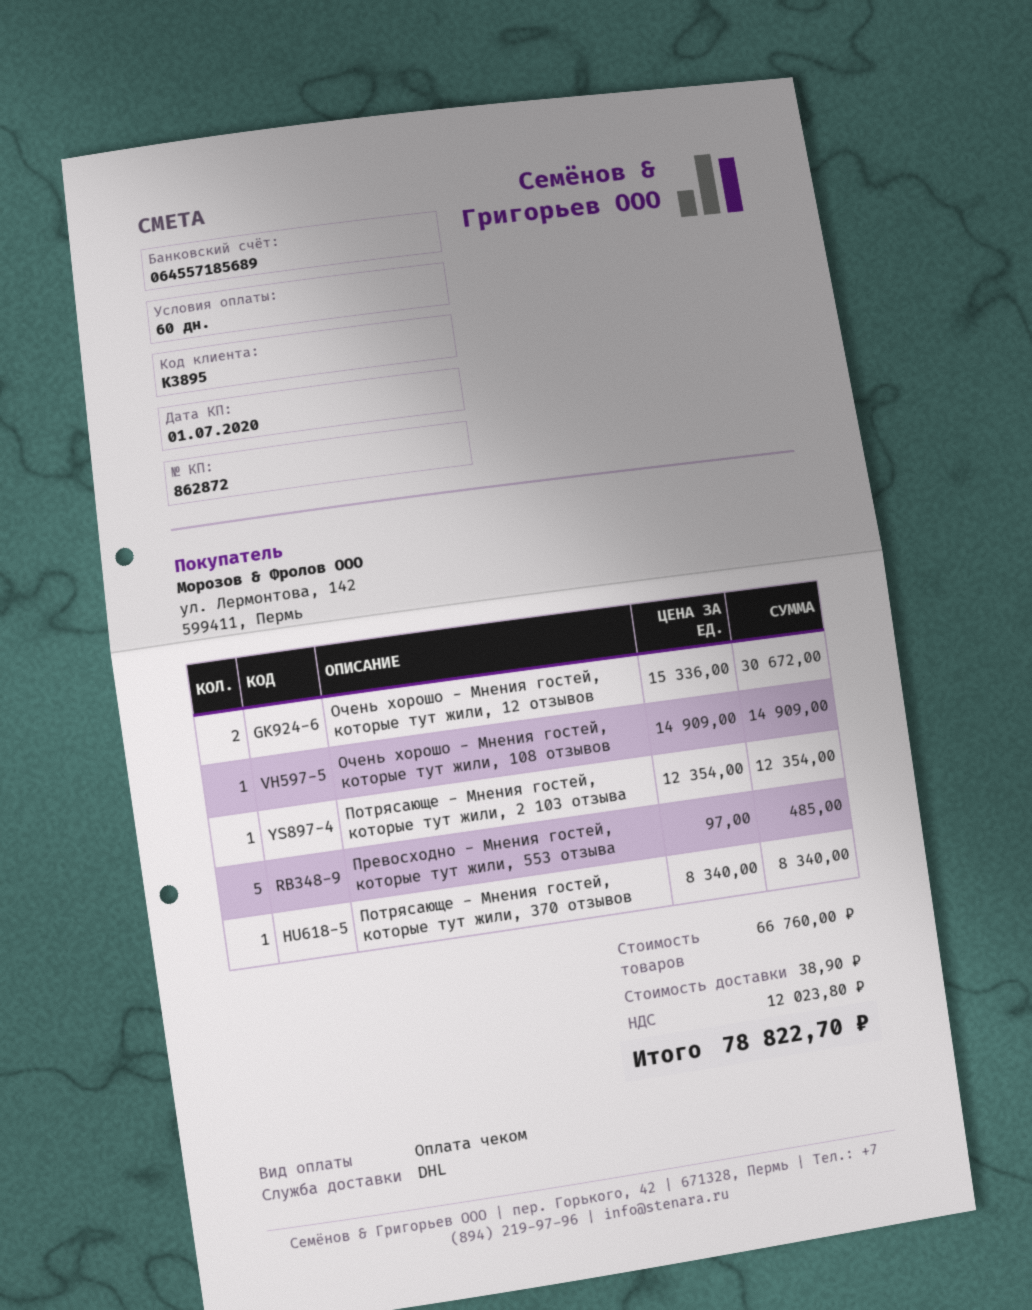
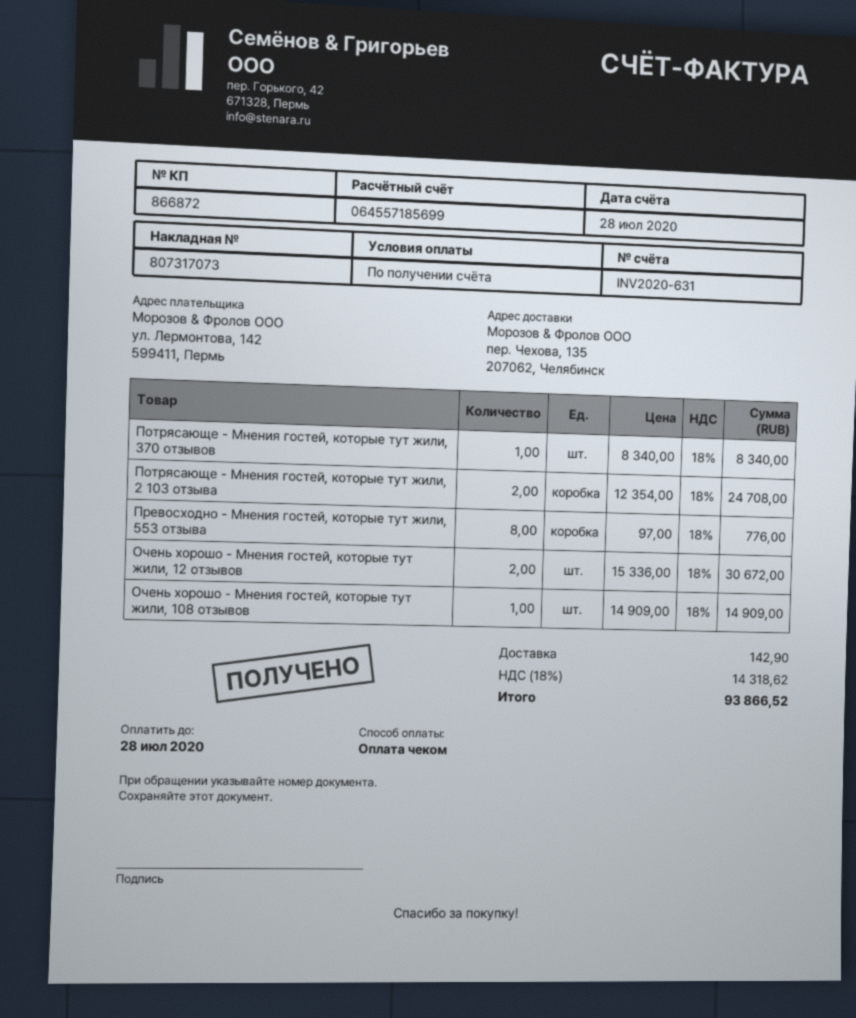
quote number: 862872 -> 866872
payment terms: 60 days -> on receipt
bank account: 064557185689 -> 064557185699
Потрясающе - Мнения гостей, которые тут жили, 2 103 отзыва: 1 x 12354.00 = 12354.00 -> 2 x 12354.00 = 24708.00
Превосходно - Мнения гостей, которые тут жили, 553 отзыва: 5 x 97.00 = 485.00 -> 8 x 97.00 = 776.00
shipping: 38.90 -> 142.90
tax: 12023.80 -> 14318.62
total: 78822.70 -> 93866.52

